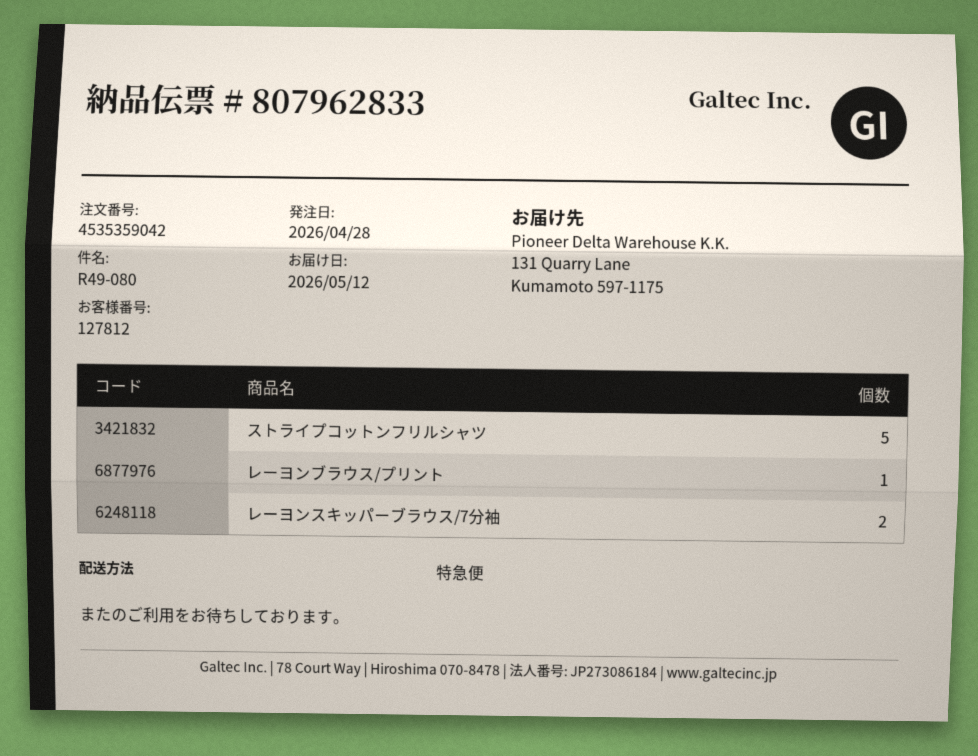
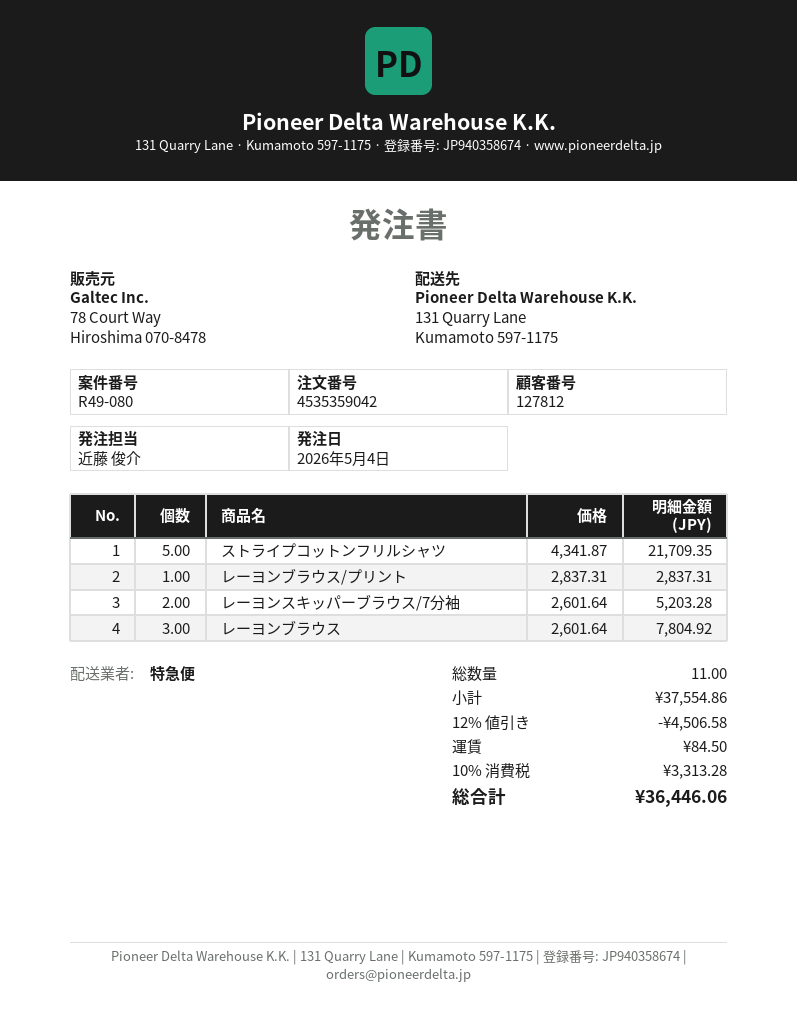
order date: 2026-04-28 -> 2026-05-04
レーヨンブラウス: none -> 3

